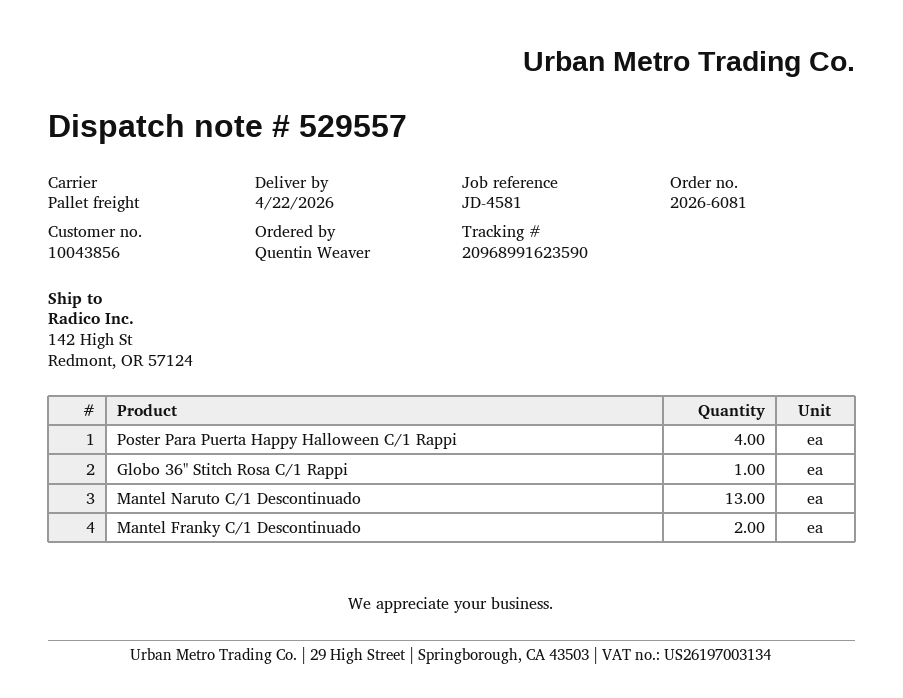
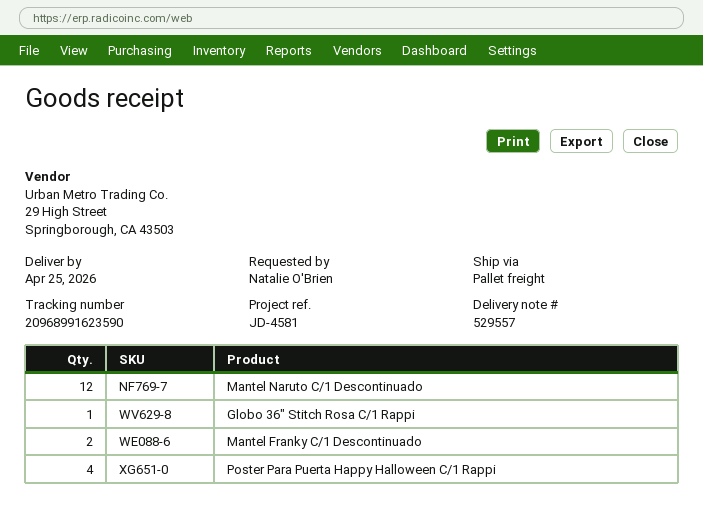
delivery date: 2026-04-22 -> 2026-04-25
ordered by: Quentin Weaver -> Natalie O'Brien
Mantel Naruto C/1 Descontinuado: 13 -> 12

